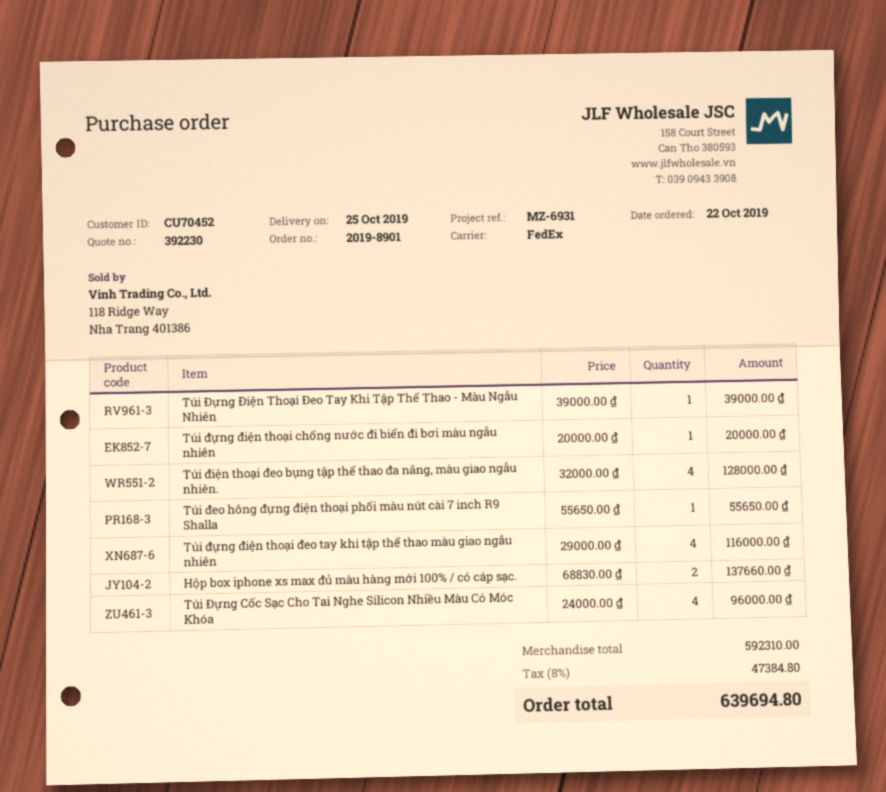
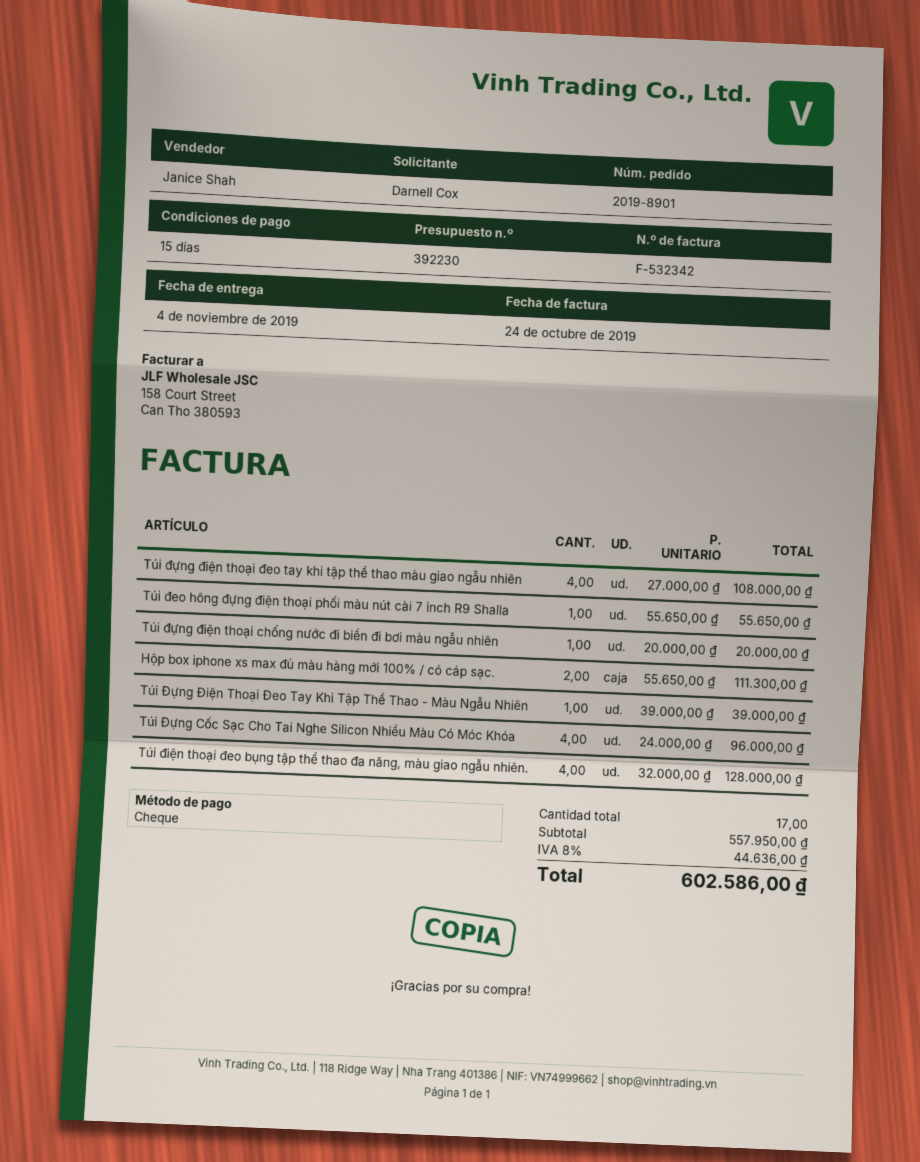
delivery date: 2019-10-25 -> 2019-11-04
Túi đựng điện thoại đeo tay khi tập thể thao màu giao ngẫu nhiên: 4 x 29000.00 = 116000.00 -> 4 x 27000.00 = 108000.00
Hộp box iphone xs max đủ màu hàng mới 100% / có cáp sạc.: 2 x 68830.00 = 137660.00 -> 2 x 55650.00 = 111300.00
subtotal: 592310.00 -> 557950.00
tax: 8% = 47384.80 -> 8% = 44636.00
total: 639694.80 -> 602586.00

